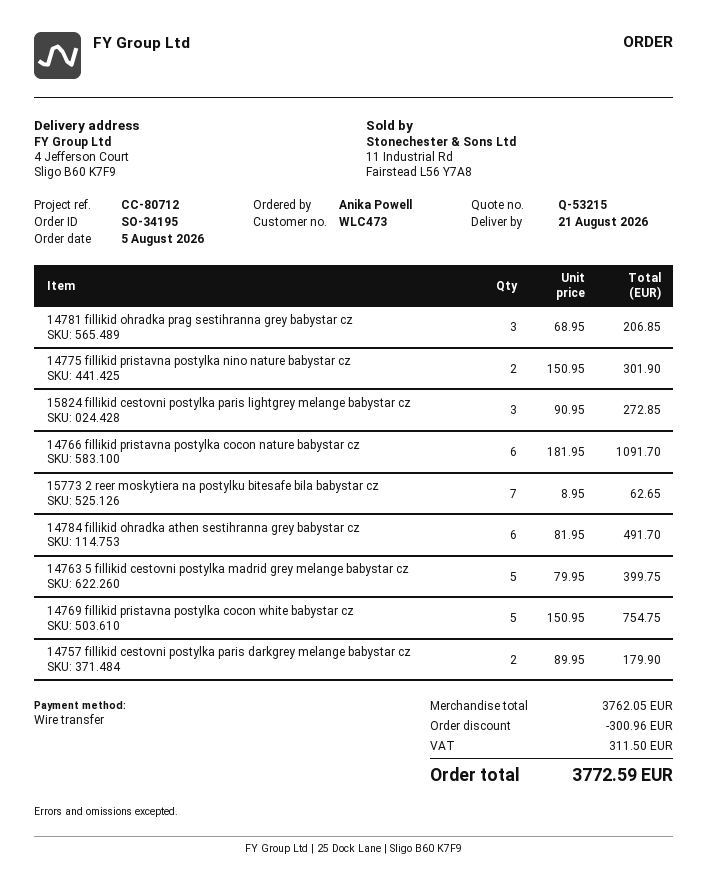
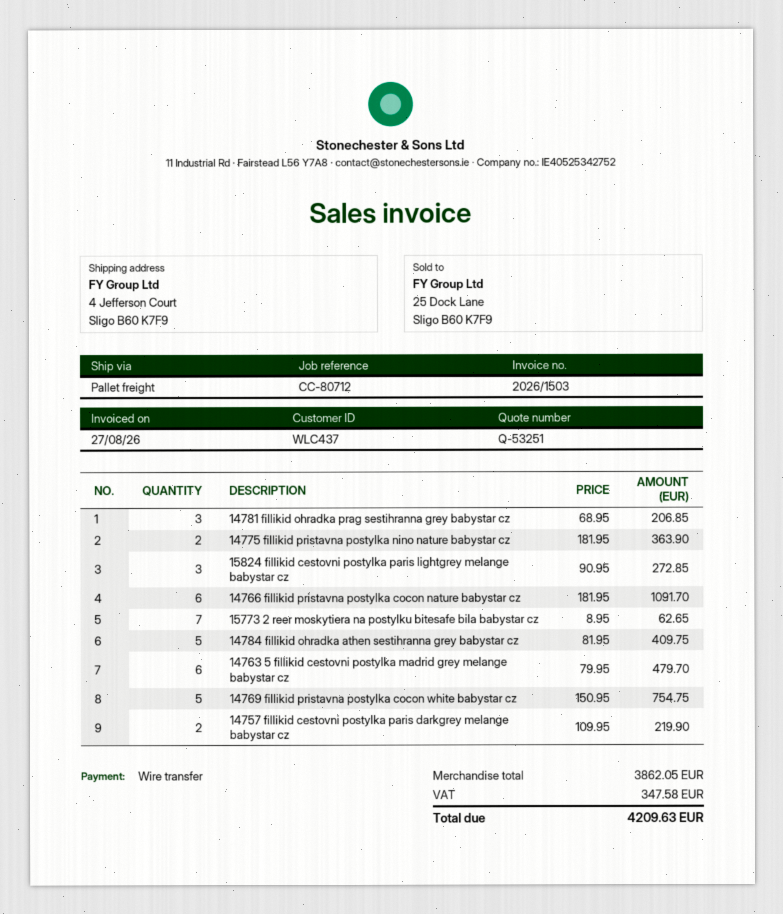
quote number: Q-53215 -> Q-53251
customer number: WLC473 -> WLC437
14775 fillikid pristavna postylka nino nature babystar cz: 2 x 150.95 = 301.90 -> 2 x 181.95 = 363.90
14784 fillikid ohradka athen sestihranna grey babystar cz: 6 x 81.95 = 491.70 -> 5 x 81.95 = 409.75
14763 5 fillikid cestovni postylka madrid grey melange babystar cz: 5 x 79.95 = 399.75 -> 6 x 79.95 = 479.70
14757 fillikid cestovni postylka paris darkgrey melange babystar cz: 2 x 89.95 = 179.90 -> 2 x 109.95 = 219.90
subtotal: 3762.05 -> 3862.05
discount: 300.96 -> none
tax: 311.50 -> 347.58
total: 3772.59 -> 4209.63

